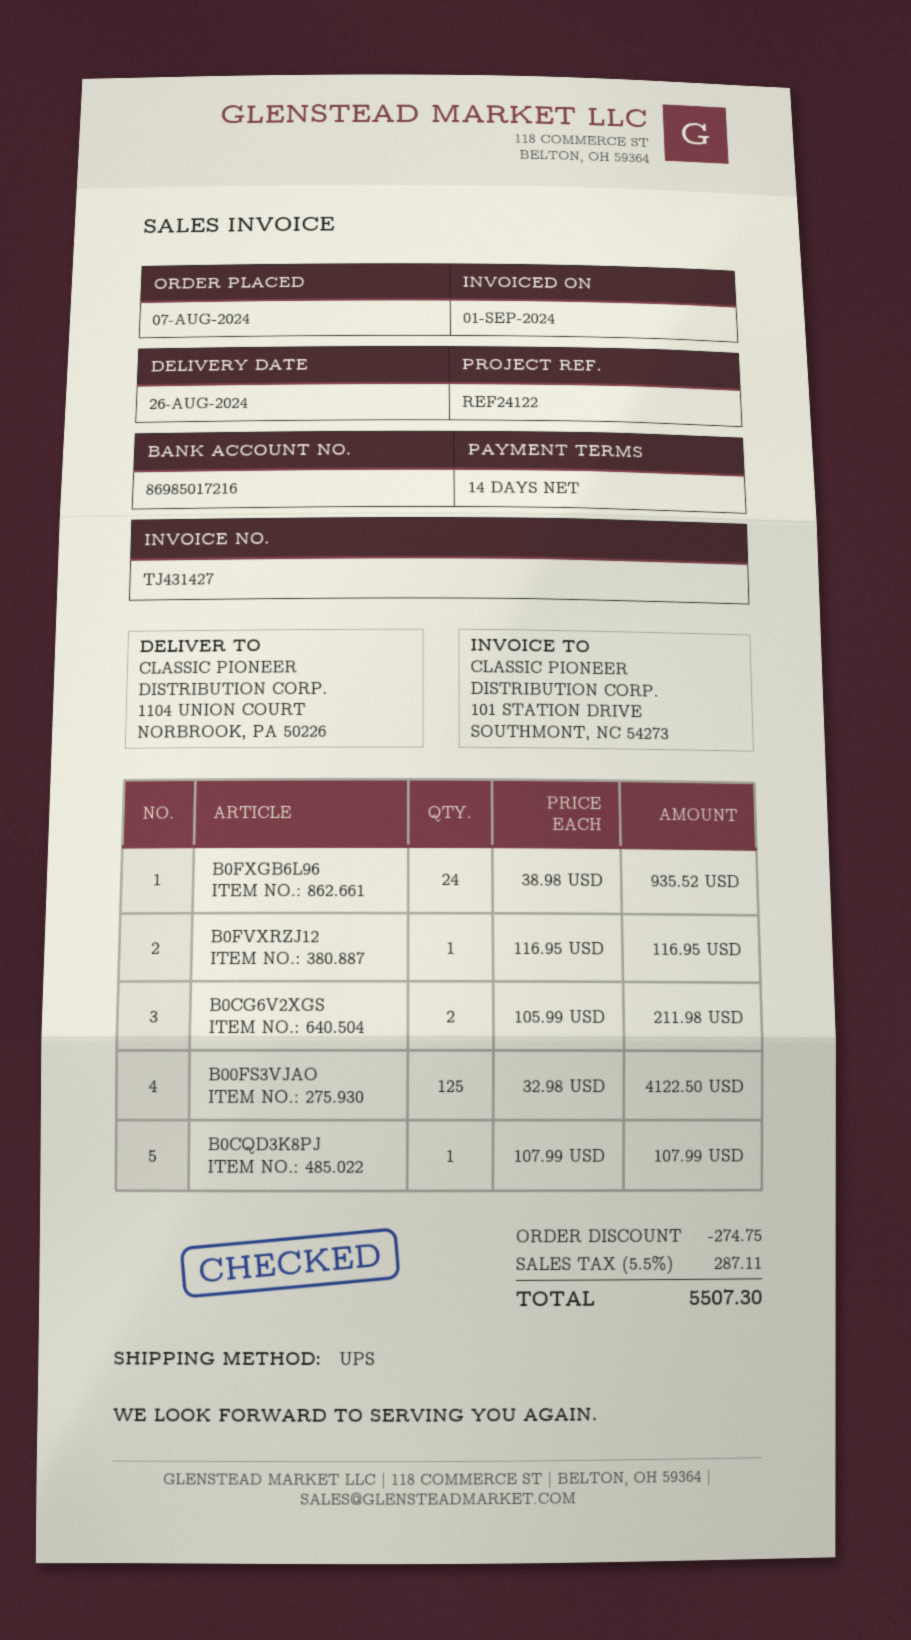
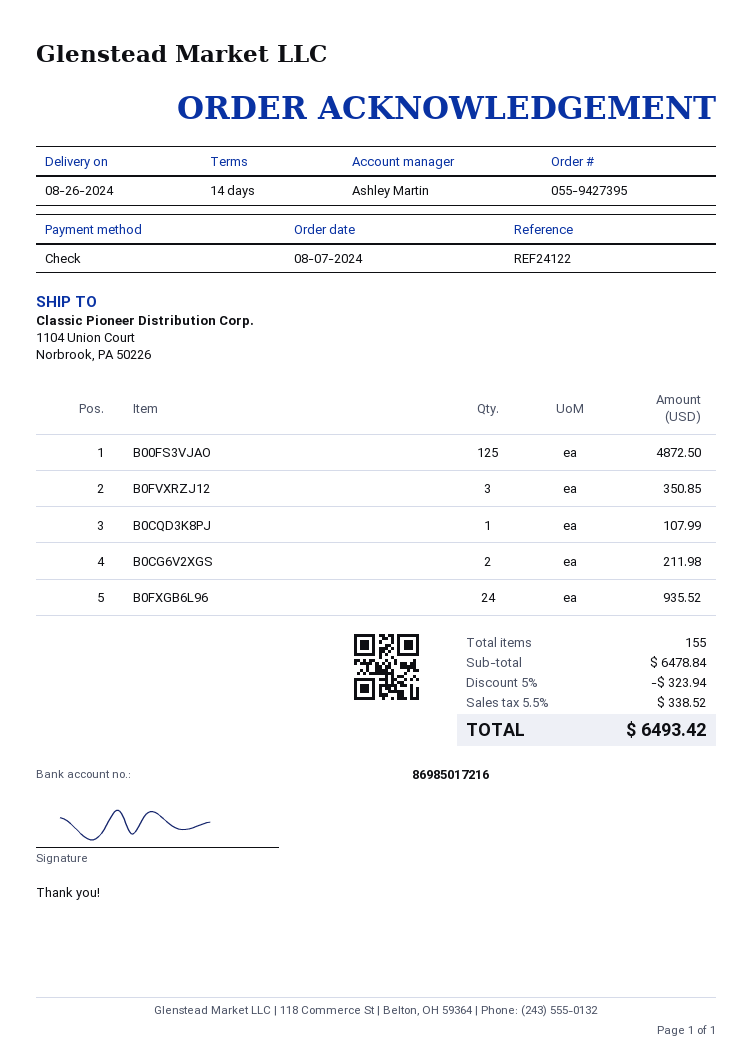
B0FVXRZJ12: 1 for 116.95 -> 3 for 350.85
B00FS3VJAO: 125 for 4122.50 -> 125 for 4872.50
discount: 274.75 -> 323.94
tax: 5.5% = 287.11 -> 5.5% = 338.52
total: 5507.30 -> 6493.42

